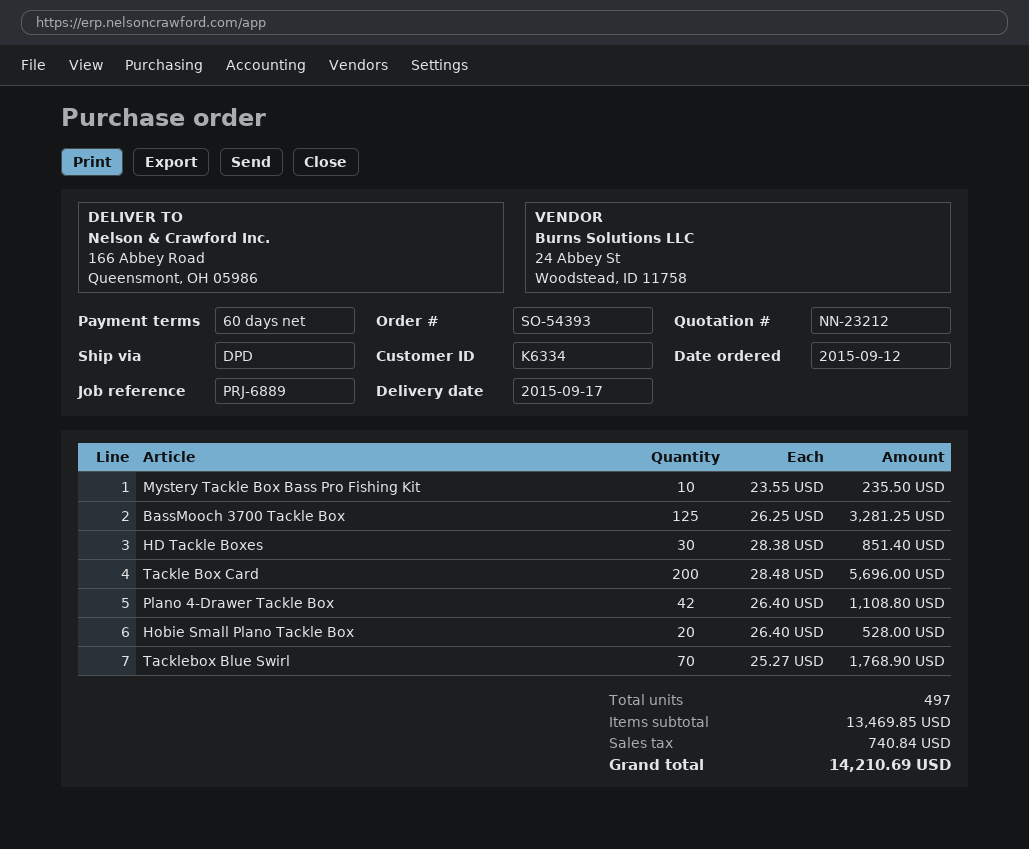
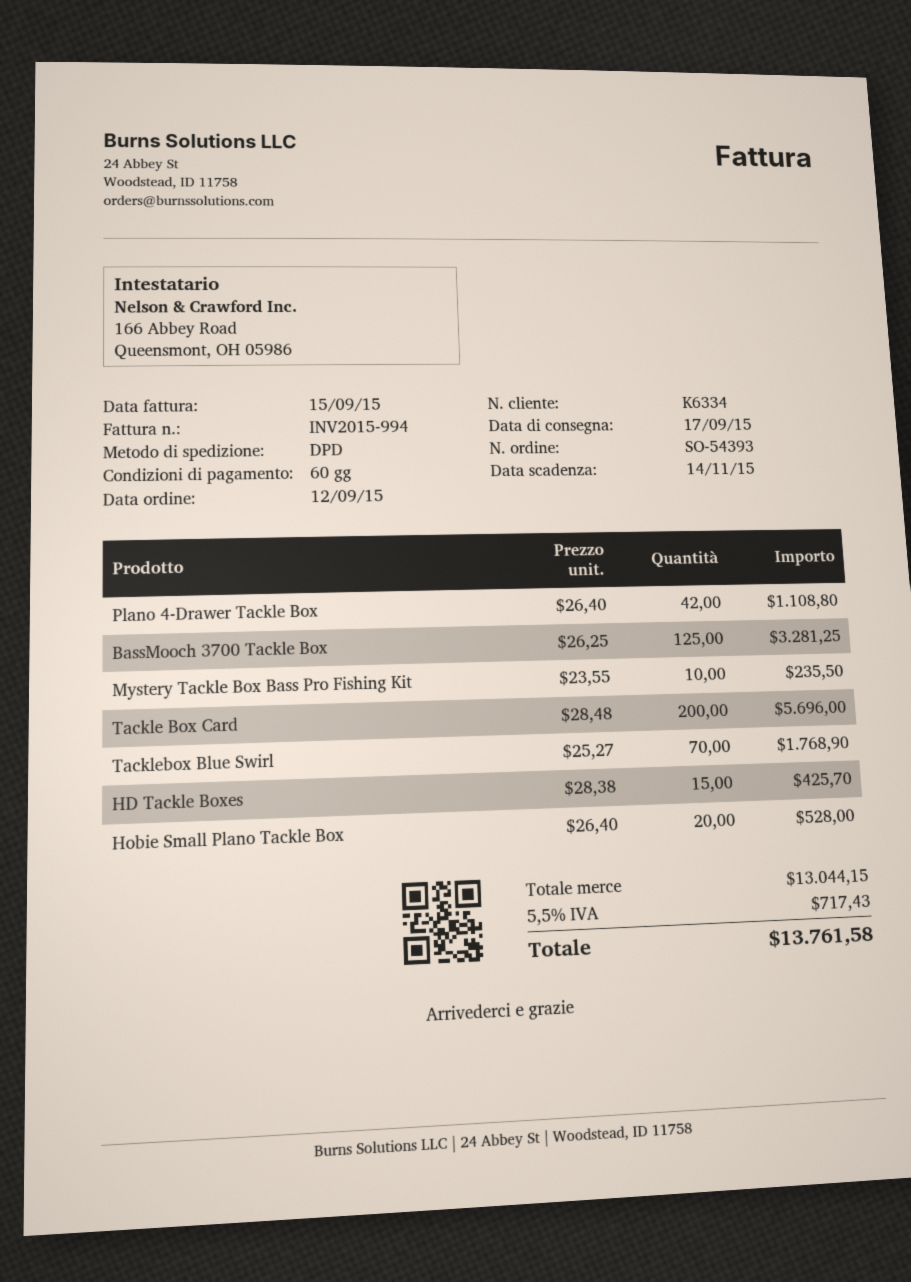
HD Tackle Boxes: 30 x 28.38 = 851.40 -> 15 x 28.38 = 425.70
subtotal: 13469.85 -> 13044.15
tax: 740.84 -> 717.43
total: 14210.69 -> 13761.58

